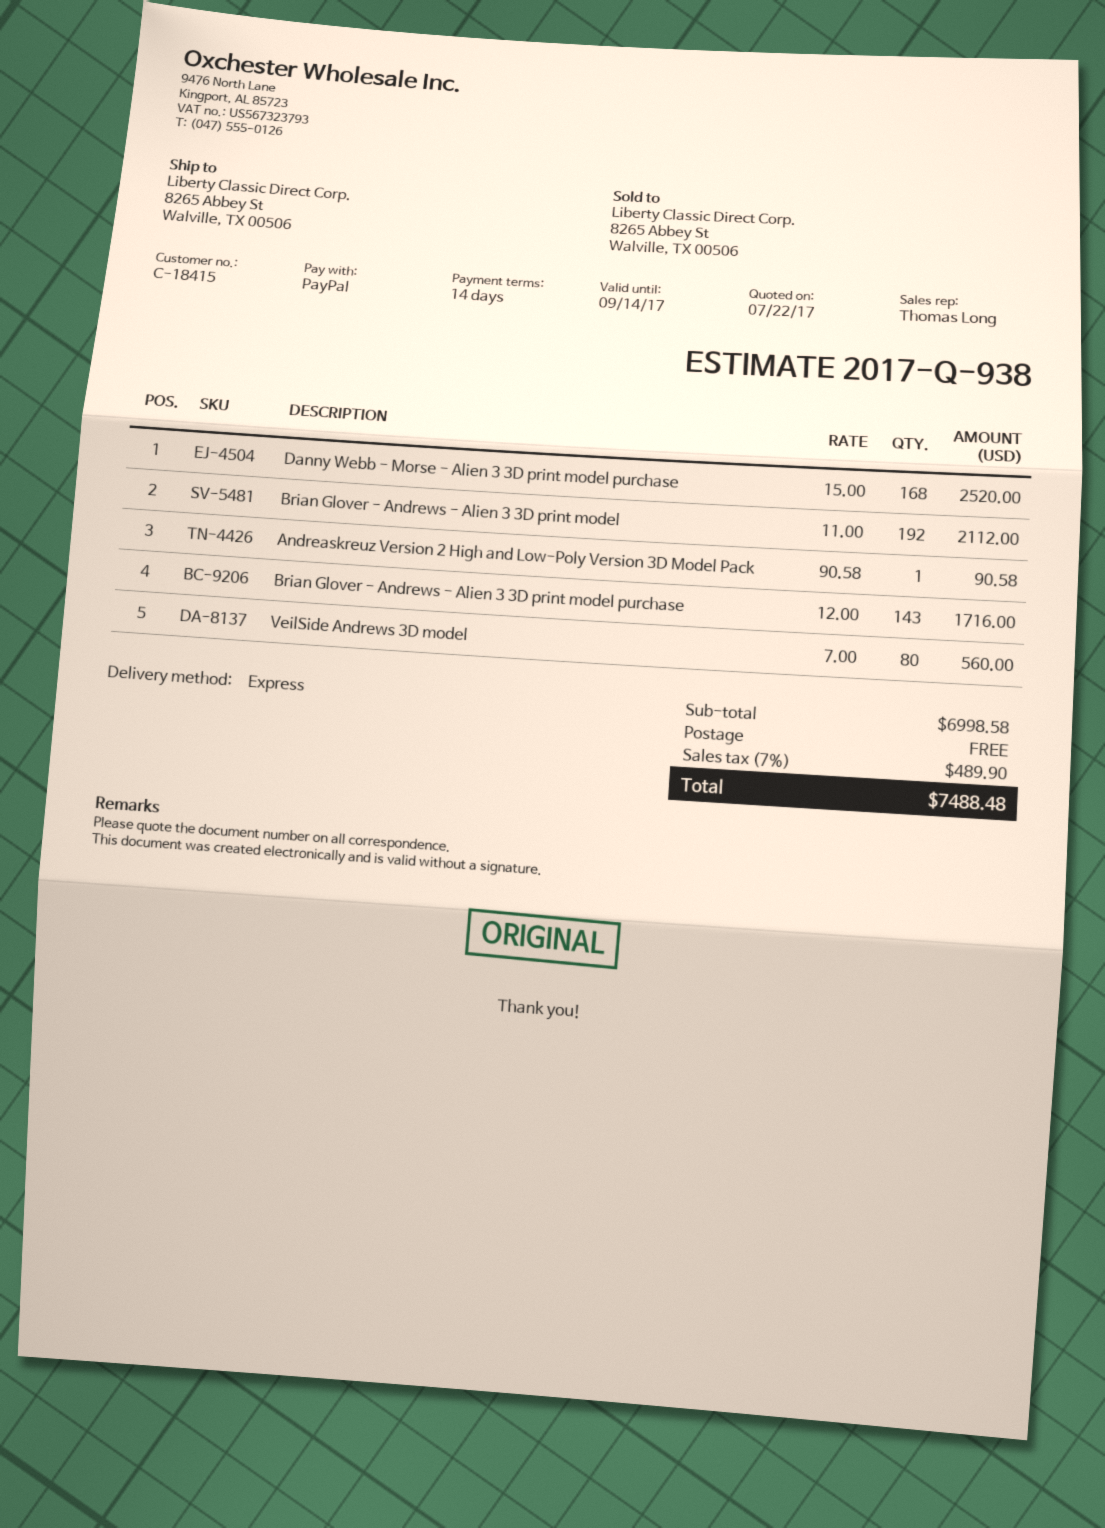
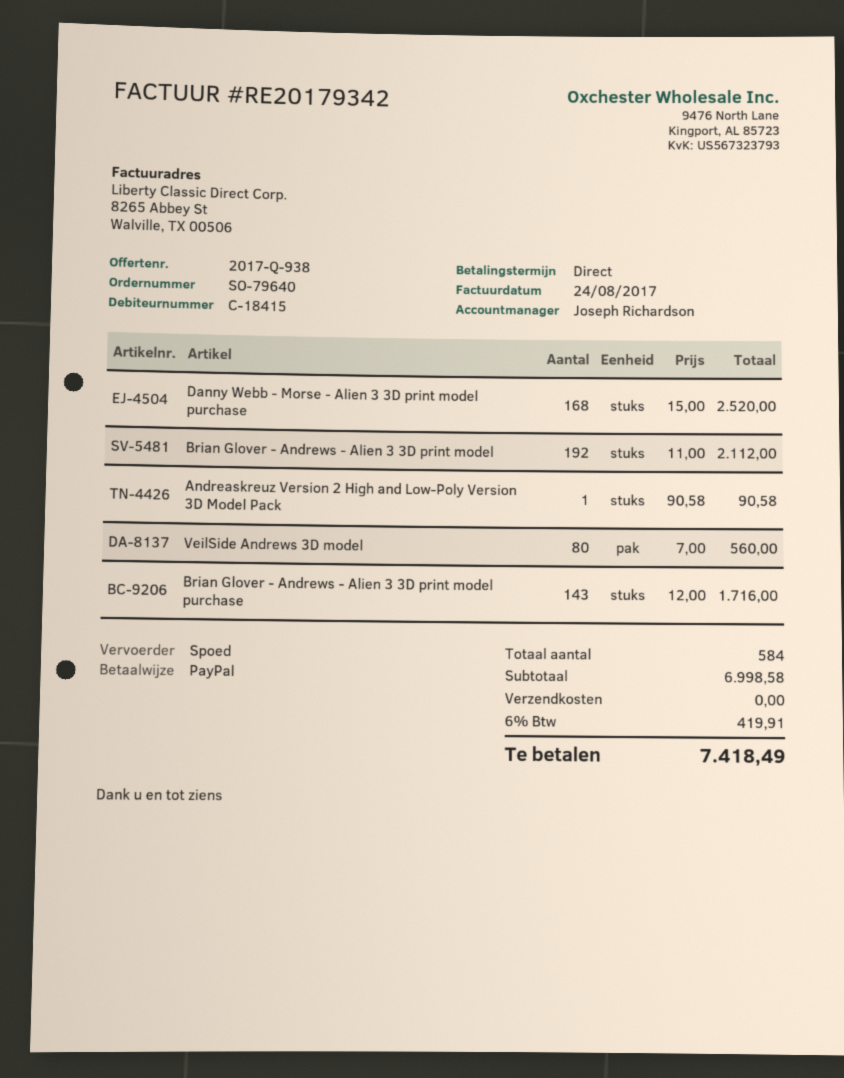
payment terms: 14 days -> on receipt
sales rep: Thomas Long -> Joseph Richardson
tax: 7% = 489.90 -> 6% = 419.91
total: 7488.48 -> 7418.49

